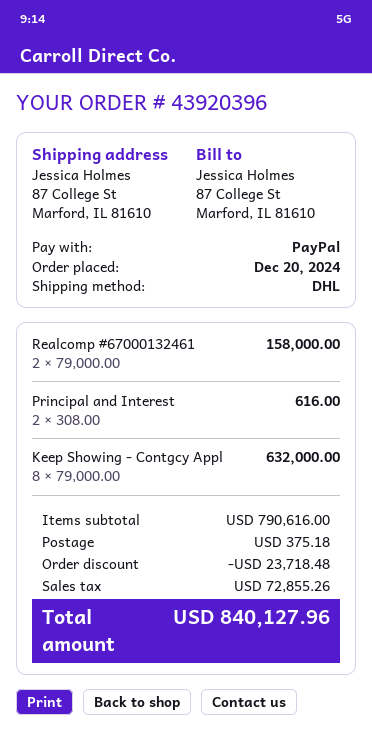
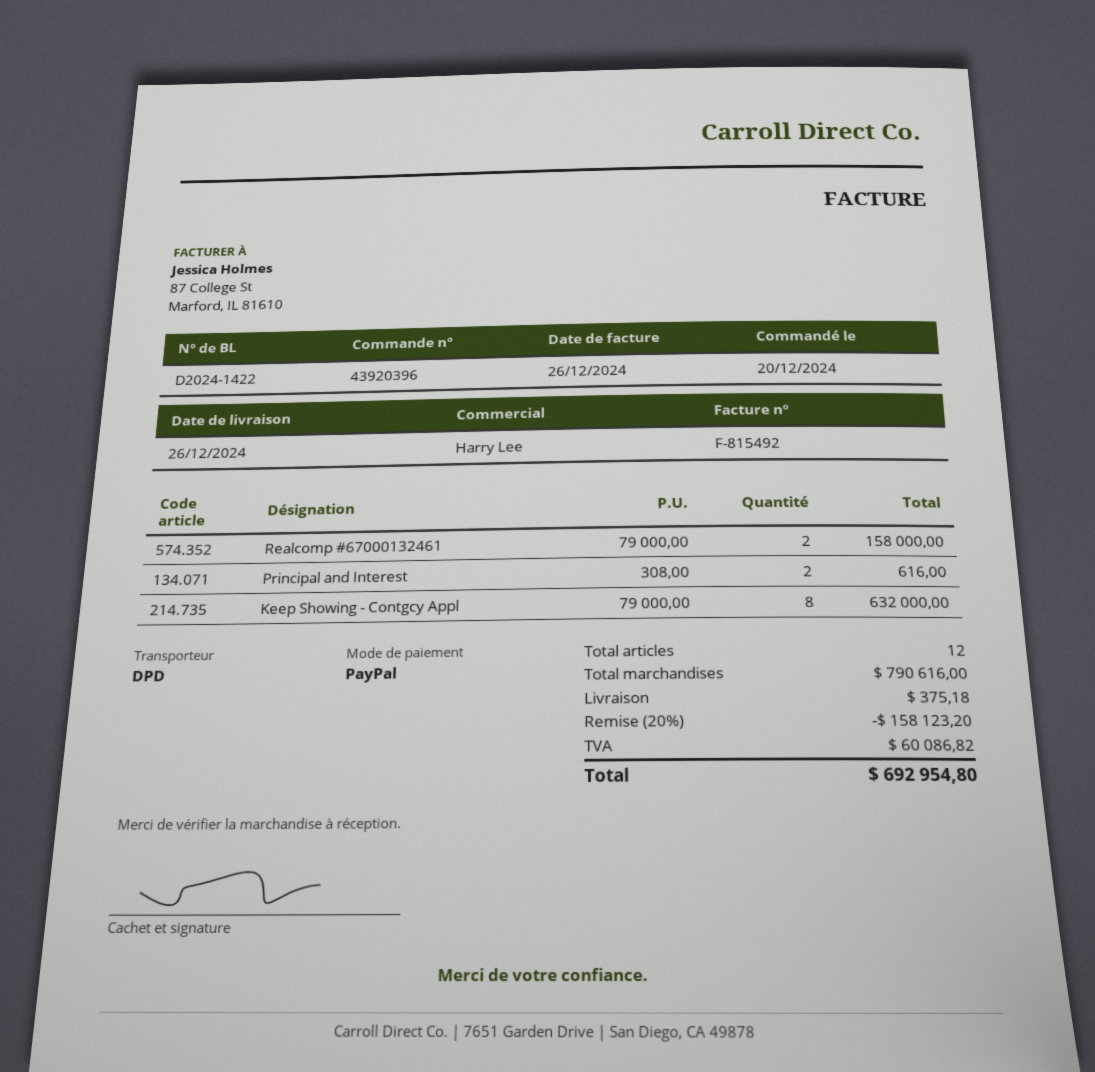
shipping method: DHL -> DPD
discount: 23718.48 -> 158123.20
tax: 72855.26 -> 60086.82
total: 840127.96 -> 692954.80

